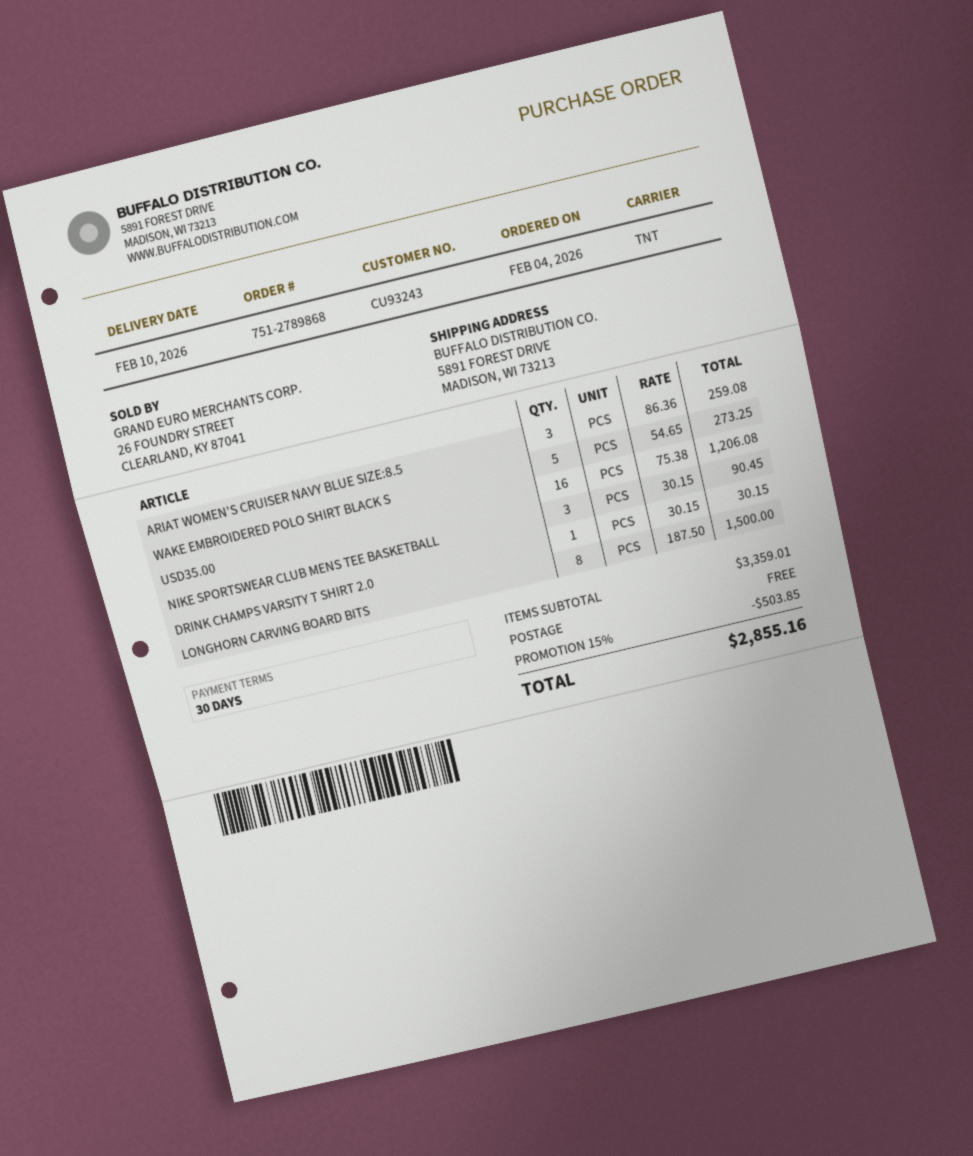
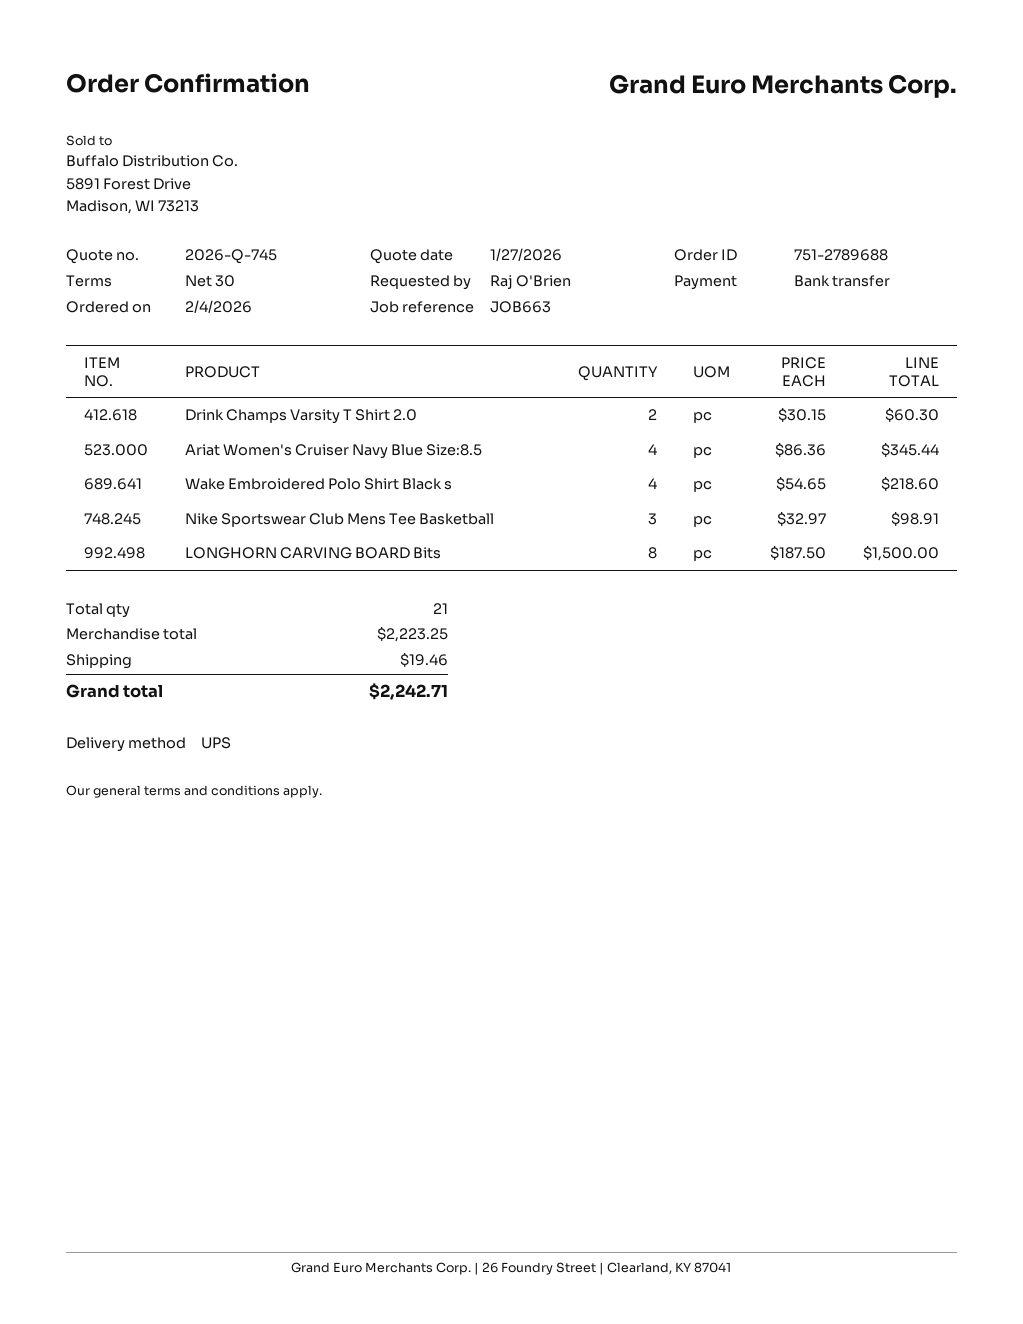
order number: 751-2789868 -> 751-2789688
shipping method: TNT -> UPS
ARIAT WOMEN'S CRUISER NAVY BLUE SIZE:8.5: 3 x 86.36 = 259.08 -> 4 x 86.36 = 345.44
WAKE EMBROIDERED POLO SHIRT BLACK S: 5 x 54.65 = 273.25 -> 4 x 54.65 = 218.60
USD35.00: 16 x 75.38 = 1206.08 -> none
NIKE SPORTSWEAR CLUB MENS TEE BASKETBALL: 3 x 30.15 = 90.45 -> 3 x 32.97 = 98.91
DRINK CHAMPS VARSITY T SHIRT 2.0: 1 x 30.15 = 30.15 -> 2 x 30.15 = 60.30
subtotal: 3359.01 -> 2223.25
discount: 15% = 503.85 -> none
shipping: 0.00 -> 19.46
total: 2855.16 -> 2242.71

